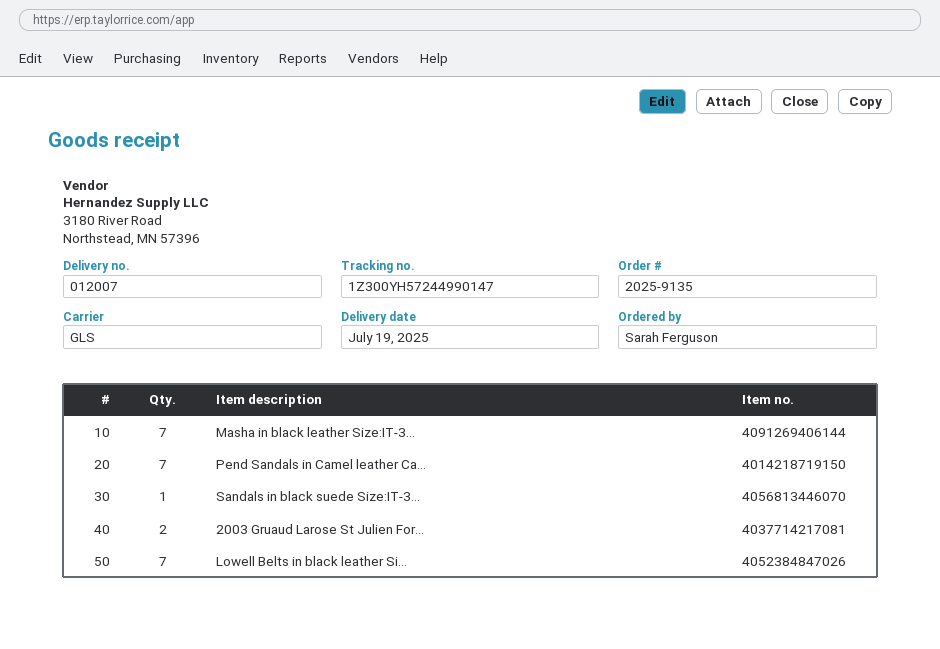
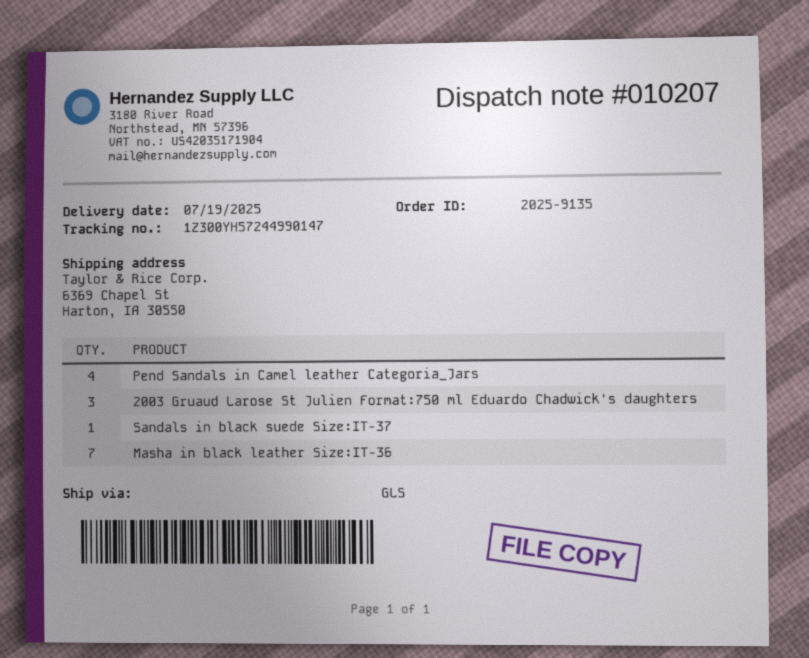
delivery note number: 012007 -> 010207
Pend Sandals in Camel leather Ca...: 7 -> 4
2003 Gruaud Larose St Julien For...: 2 -> 3
Lowell Belts in black leather Si...: 7 -> none

